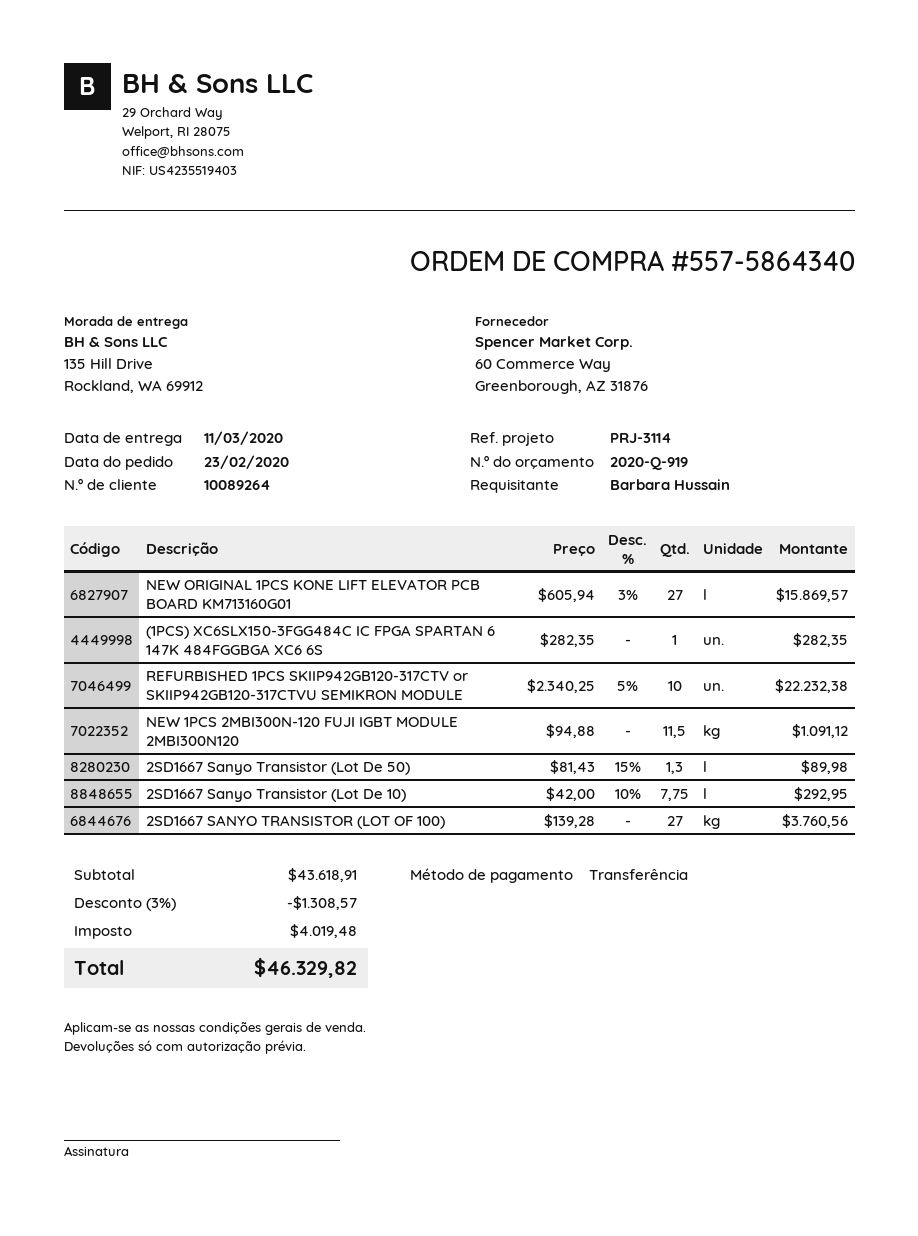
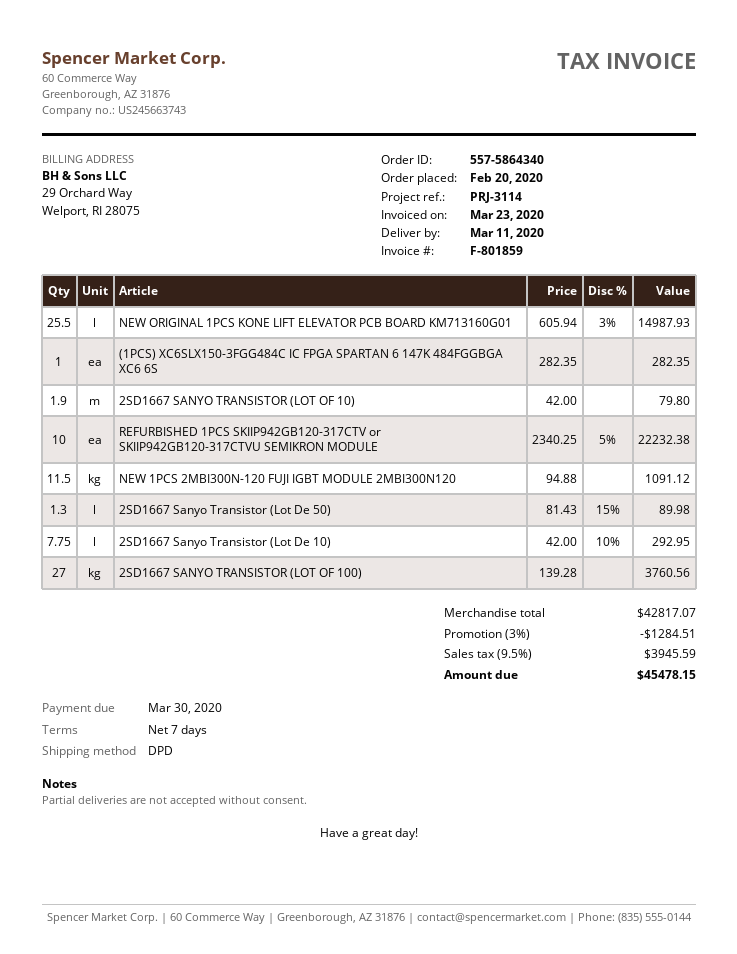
order date: 2020-02-23 -> 2020-02-20
NEW ORIGINAL 1PCS KONE LIFT ELEVATOR PCB BOARD KM713160G01: 27 x 605.94 - 3% = 15869.57 -> 25.5 x 605.94 - 3% = 14987.93
2SD1667 SANYO TRANSISTOR (LOT OF 10): none -> 1.9 x 42.00 = 79.80
subtotal: 43618.91 -> 42817.07
discount: 3% = 1308.57 -> 3% = 1284.51
tax: 4019.48 -> 3945.59
total: 46329.82 -> 45478.15

